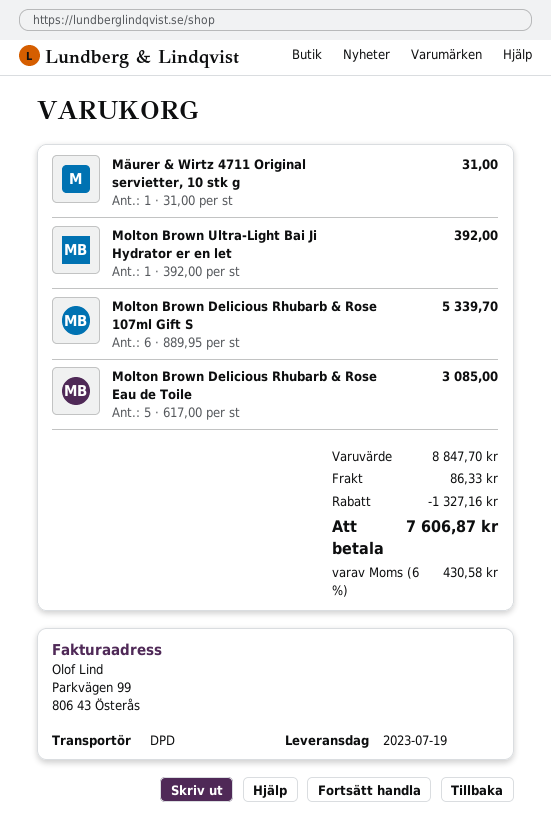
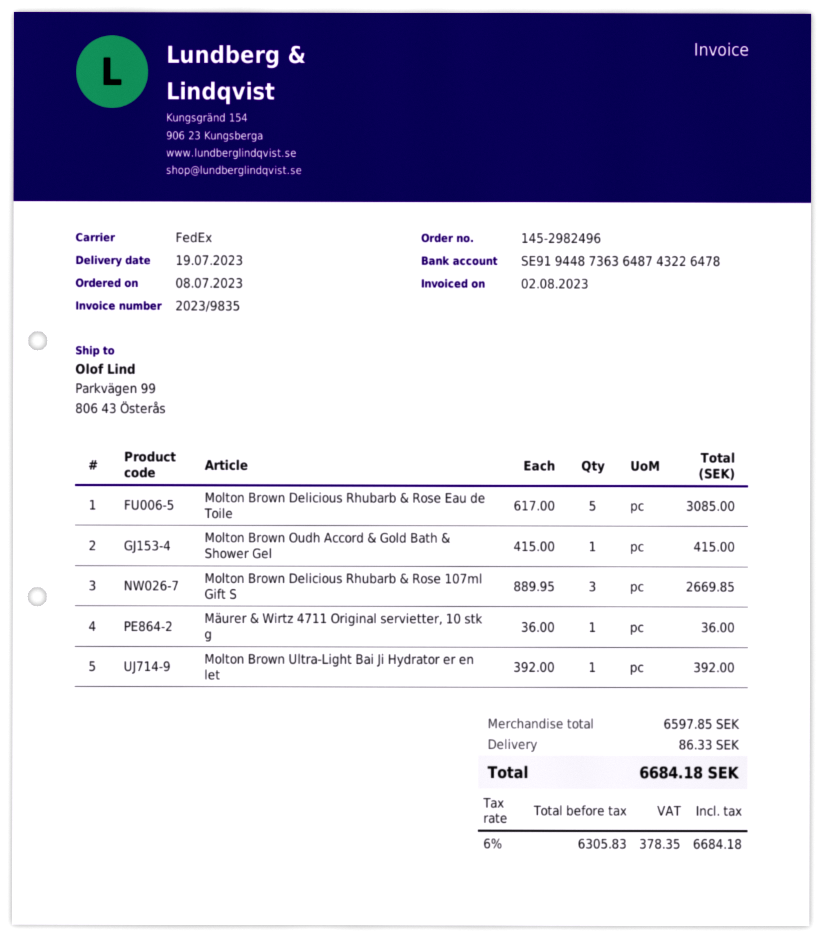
shipping method: DPD -> FedEx
Mäurer & Wirtz 4711 Original servietter, 10 stk g: 1 x 31.00 = 31.00 -> 1 x 36.00 = 36.00
Molton Brown Delicious Rhubarb & Rose 107ml Gift S: 6 x 889.95 = 5339.70 -> 3 x 889.95 = 2669.85
Molton Brown Oudh Accord & Gold Bath & Shower Gel: none -> 1 x 415.00 = 415.00
subtotal: 8847.70 -> 6597.85
discount: 1327.16 -> none
tax: 6% = 430.58 -> 6% = 378.35
total: 7606.87 -> 6684.18

